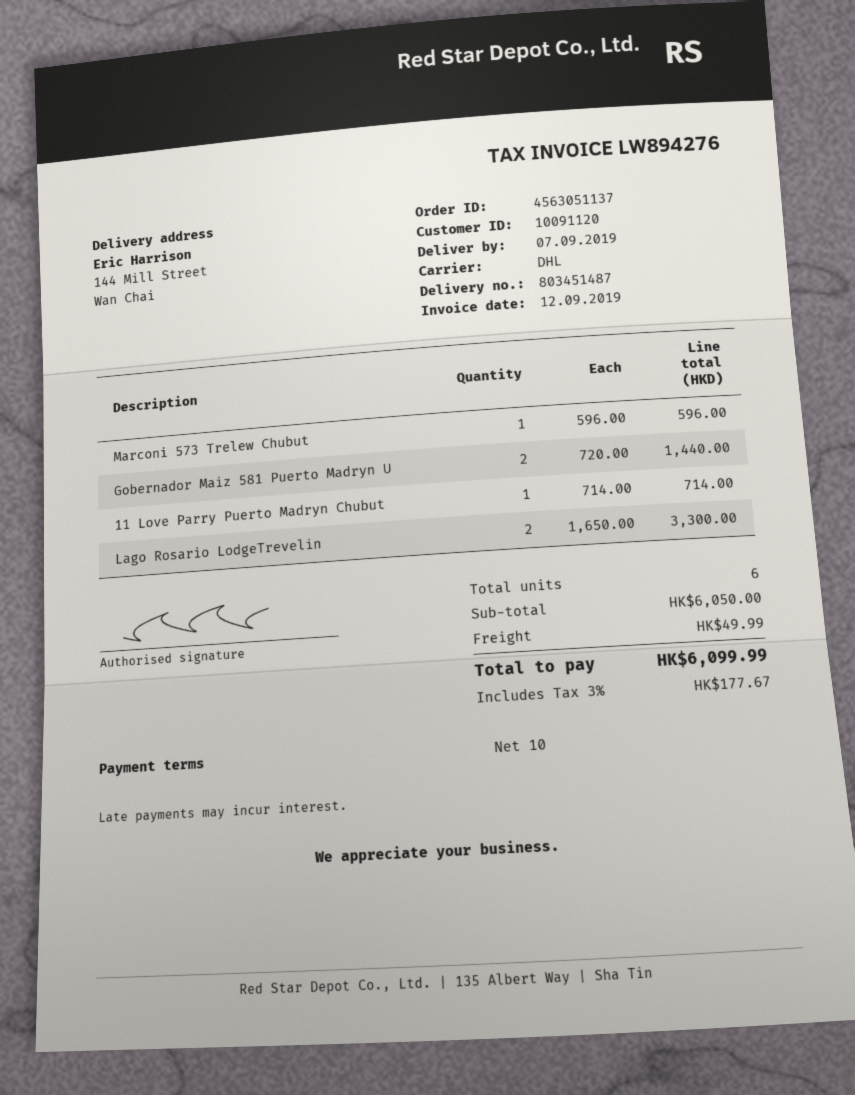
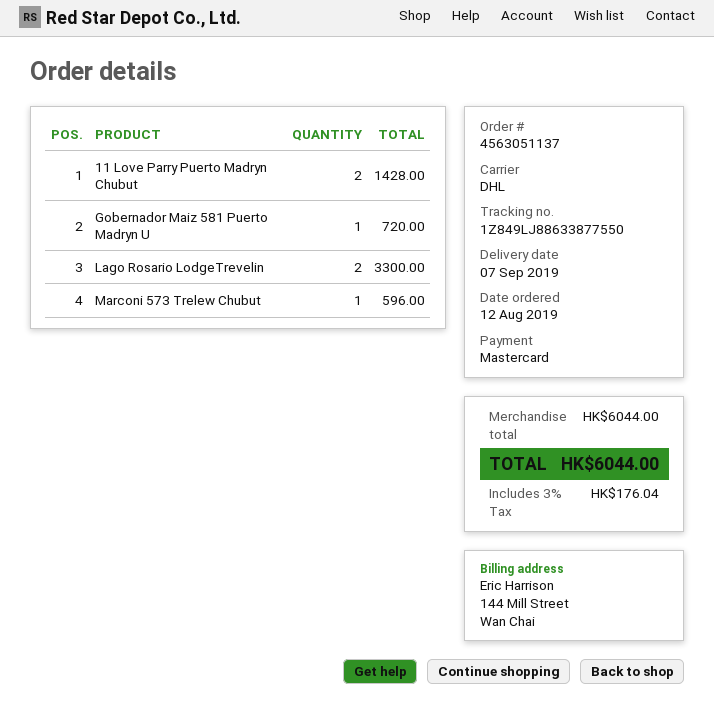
Gobernador Maiz 581 Puerto Madryn U: 2 for 1440.00 -> 1 for 720.00
11 Love Parry Puerto Madryn Chubut: 1 for 714.00 -> 2 for 1428.00
subtotal: 6050.00 -> 6044.00
shipping: 49.99 -> none
tax: 3% = 177.67 -> 3% = 176.04
total: 6099.99 -> 6044.00

